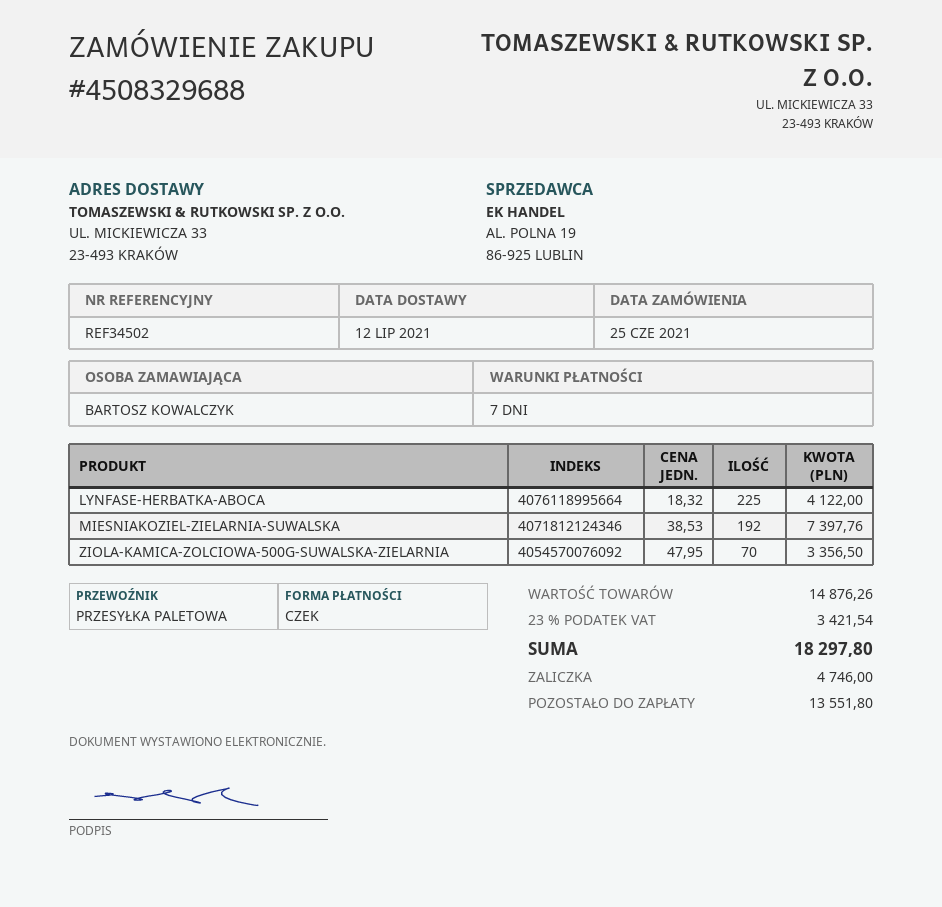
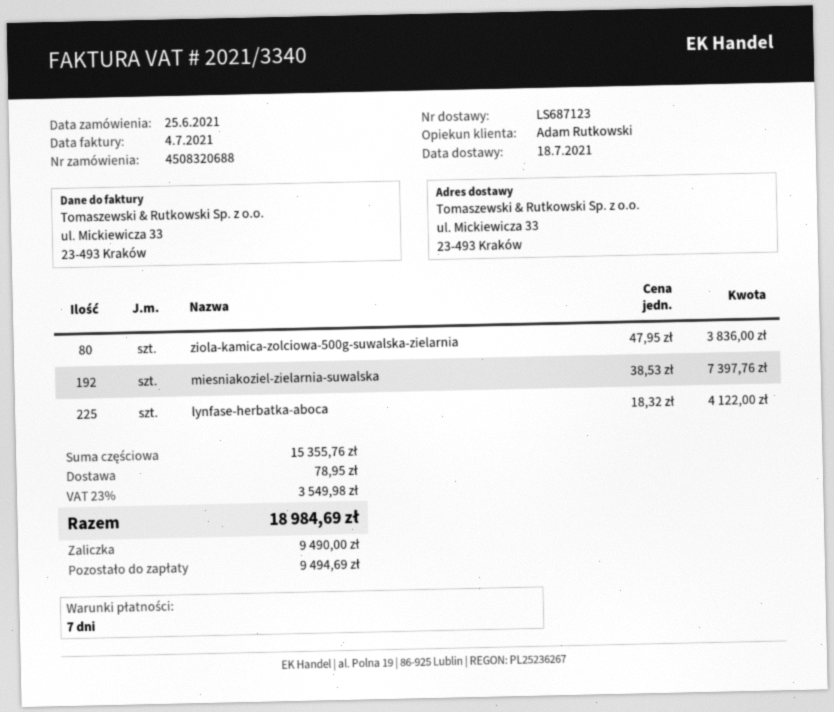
order number: 4508329688 -> 4508320688
delivery date: 2021-07-12 -> 2021-07-18
ZIOLA-KAMICA-ZOLCIOWA-500G-SUWALSKA-ZIELARNIA: 70 x 47.95 = 3356.50 -> 80 x 47.95 = 3836.00
subtotal: 14876.26 -> 15355.76
shipping: none -> 78.95
tax: 23% = 3421.54 -> 23% = 3549.98
total: 18297.80 -> 18984.69
deposit: 4746.00 -> 9490.00
balance: 13551.80 -> 9494.69

